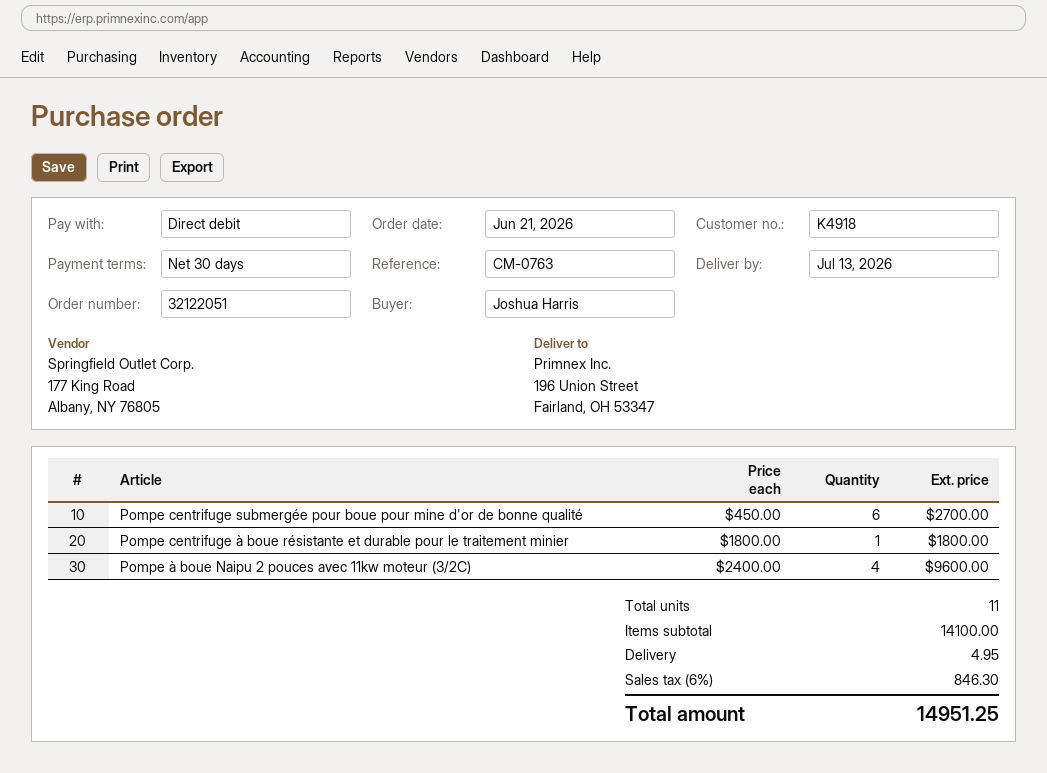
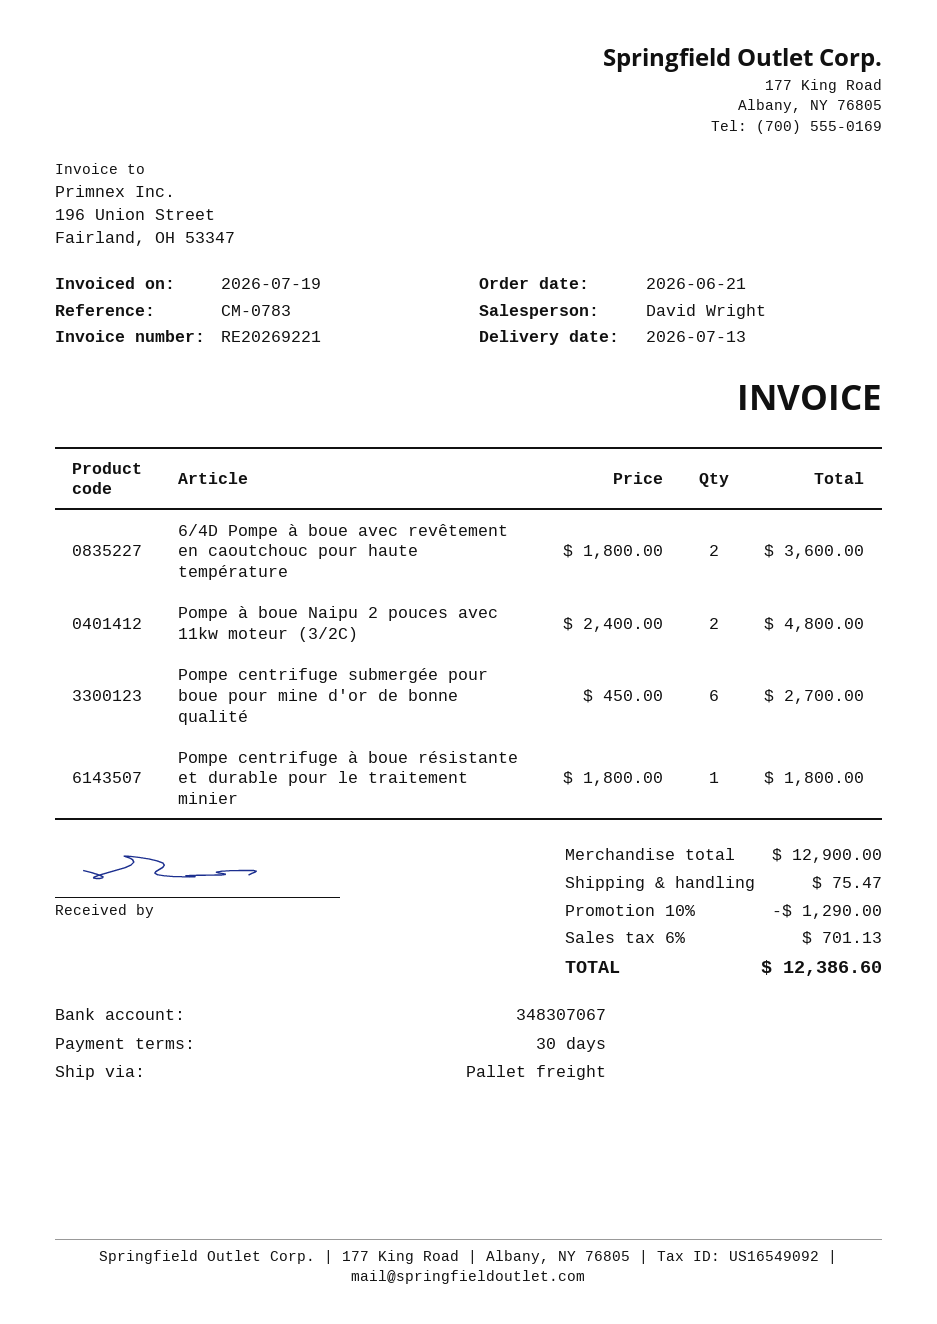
reference: CM-0763 -> CM-0783
Pompe à boue Naipu 2 pouces avec 11kw moteur (3/2C): 4 x 2400.00 = 9600.00 -> 2 x 2400.00 = 4800.00
6/4D Pompe à boue avec revêtement en caoutchouc pour haute température: none -> 2 x 1800.00 = 3600.00
subtotal: 14100.00 -> 12900.00
discount: none -> 10% = 1290.00
shipping: 4.95 -> 75.47
tax: 6% = 846.30 -> 6% = 701.13
total: 14951.25 -> 12386.60

